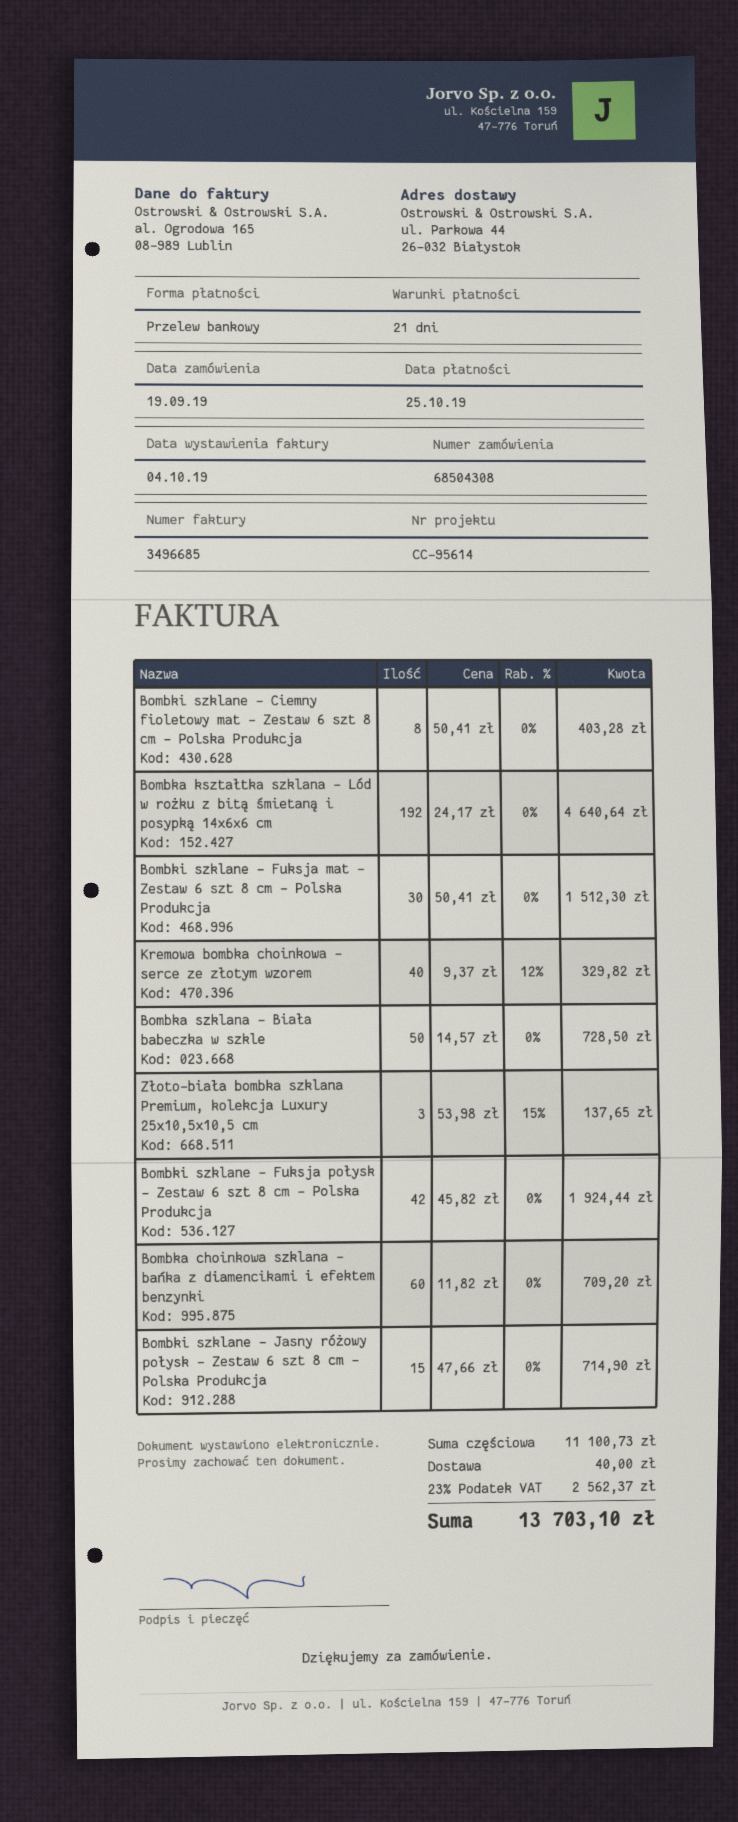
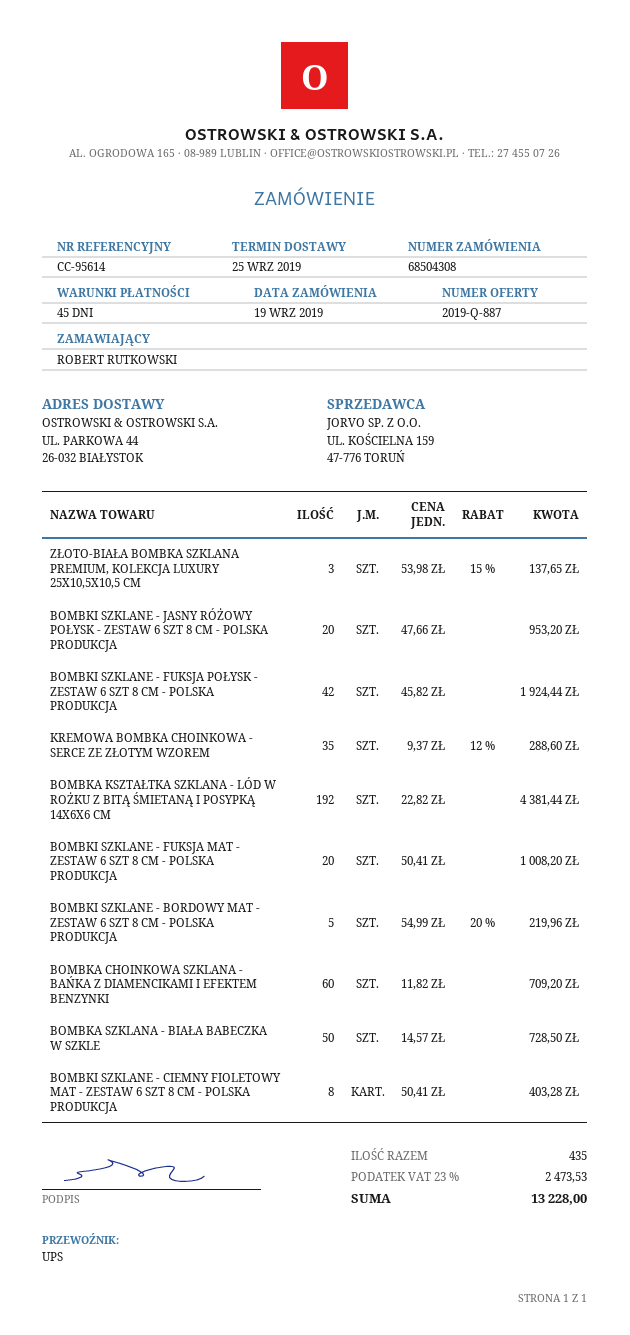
payment terms: 21 days -> 45 days
Bombka kształtka szklana - Lód w rożku z bitą śmietaną i posypką 14x6x6 cm: 192 x 24.17 = 4640.64 -> 192 x 22.82 = 4381.44
Bombki szklane - Fuksja mat - Zestaw 6 szt 8 cm - Polska Produkcja: 30 x 50.41 = 1512.30 -> 20 x 50.41 = 1008.20
Kremowa bombka choinkowa - serce ze złotym wzorem: 40 x 9.37 - 12% = 329.82 -> 35 x 9.37 - 12% = 288.60
Bombki szklane - Jasny różowy połysk - Zestaw 6 szt 8 cm - Polska Produkcja: 15 x 47.66 = 714.90 -> 20 x 47.66 = 953.20
BOMBKI SZKLANE - BORDOWY MAT - ZESTAW 6 SZT 8 CM - POLSKA PRODUKCJA: none -> 5 x 54.99 - 20% = 219.96
shipping: 40.00 -> none
tax: 23% = 2562.37 -> 23% = 2473.53
total: 13703.10 -> 13228.00

